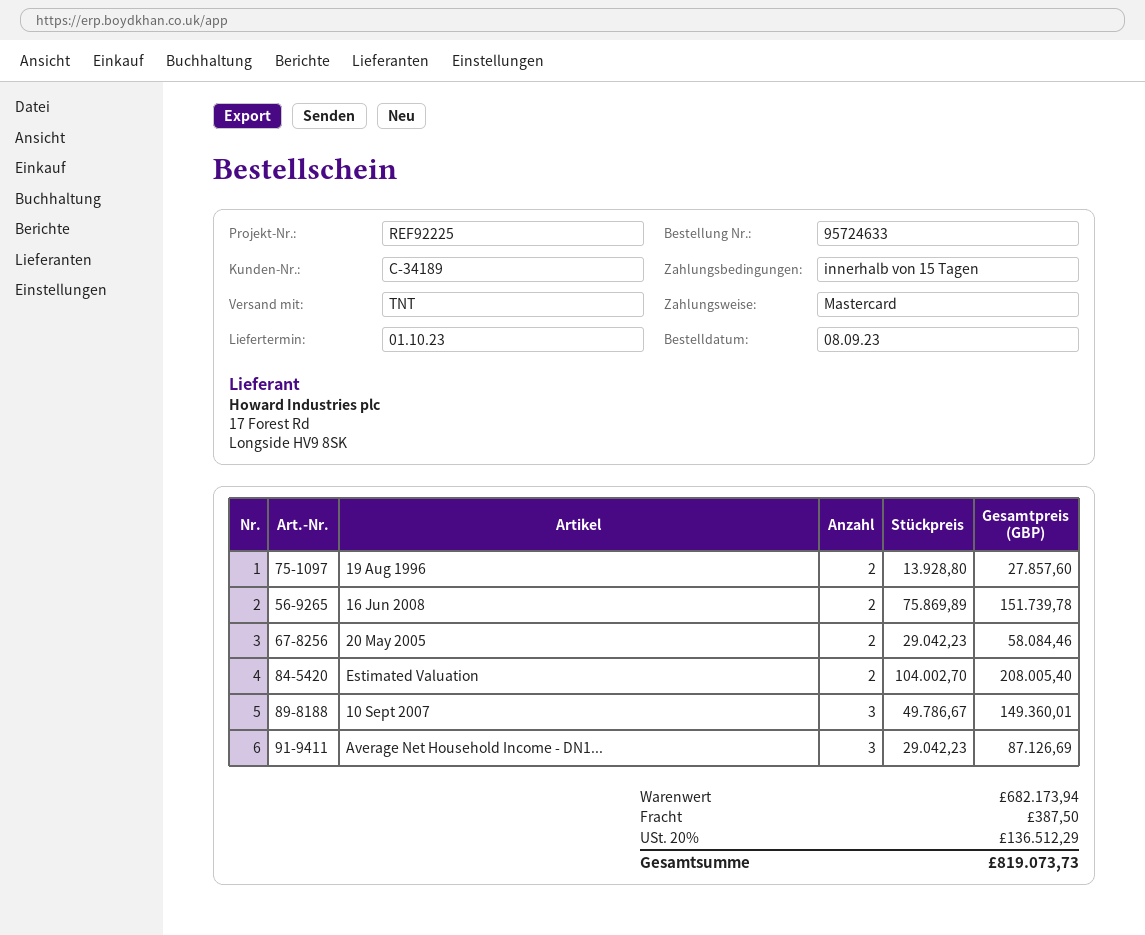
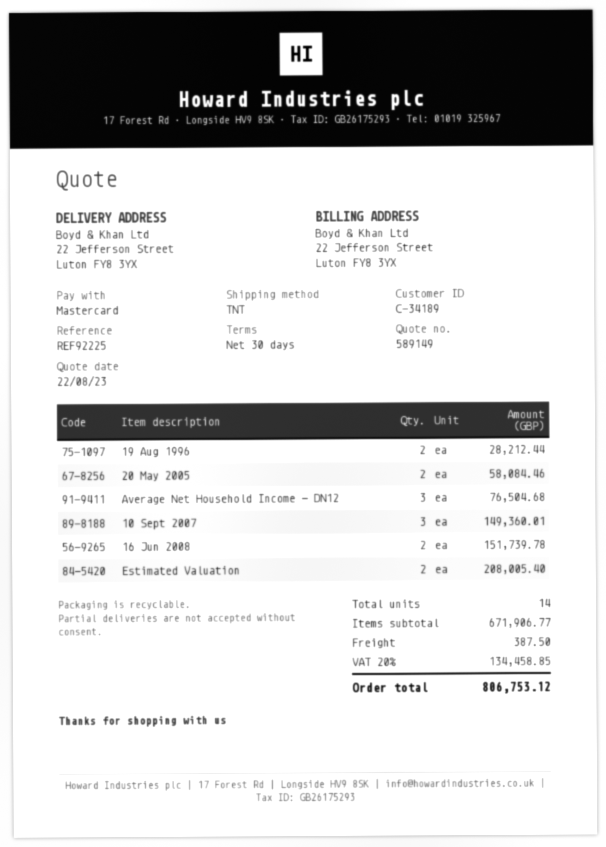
payment terms: 15 days -> 30 days
19 Aug 1996: 2 for 27857.60 -> 2 for 28212.44
Average Net Household Income - DN1...: 3 for 87126.69 -> 3 for 76504.68
subtotal: 682173.94 -> 671906.77
tax: 20% = 136512.29 -> 20% = 134458.85
total: 819073.73 -> 806753.12

